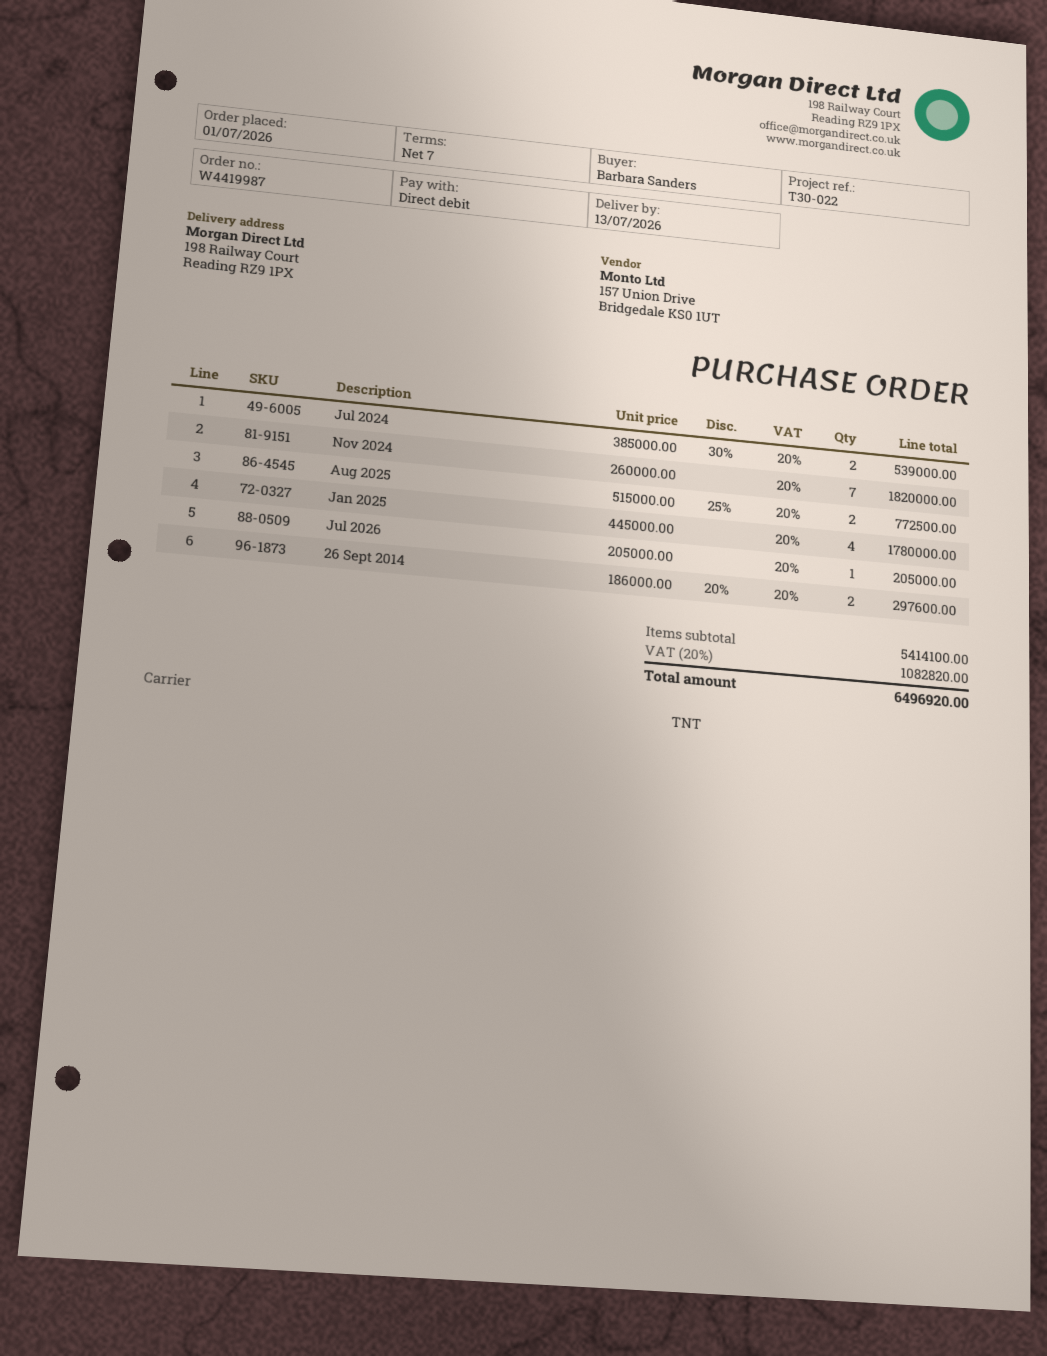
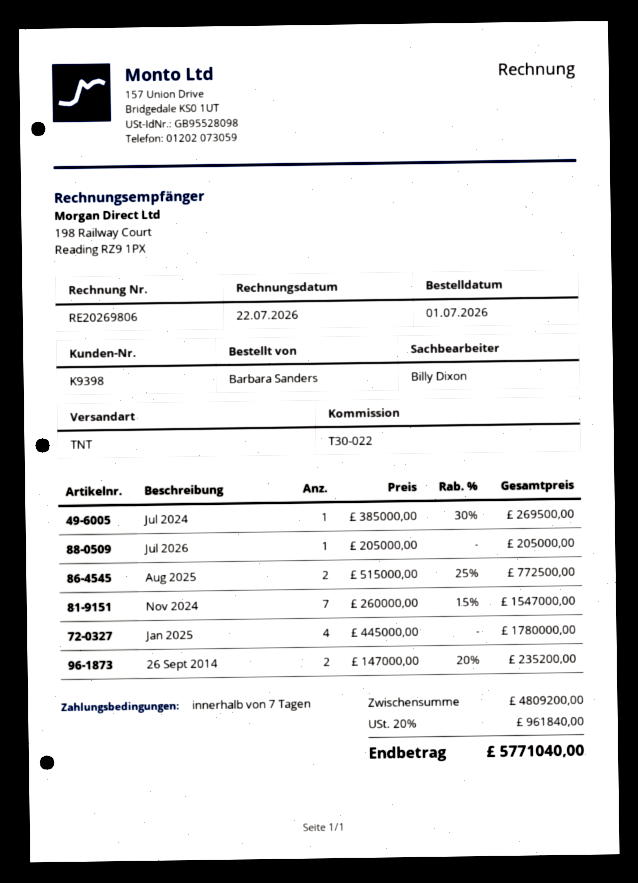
Jul 2024: 2 x 385000.00 - 30% = 539000.00 -> 1 x 385000.00 - 30% = 269500.00
Nov 2024: 7 x 260000.00 = 1820000.00 -> 7 x 260000.00 - 15% = 1547000.00
26 Sept 2014: 2 x 186000.00 - 20% = 297600.00 -> 2 x 147000.00 - 20% = 235200.00
subtotal: 5414100.00 -> 4809200.00
tax: 20% = 1082820.00 -> 20% = 961840.00
total: 6496920.00 -> 5771040.00

